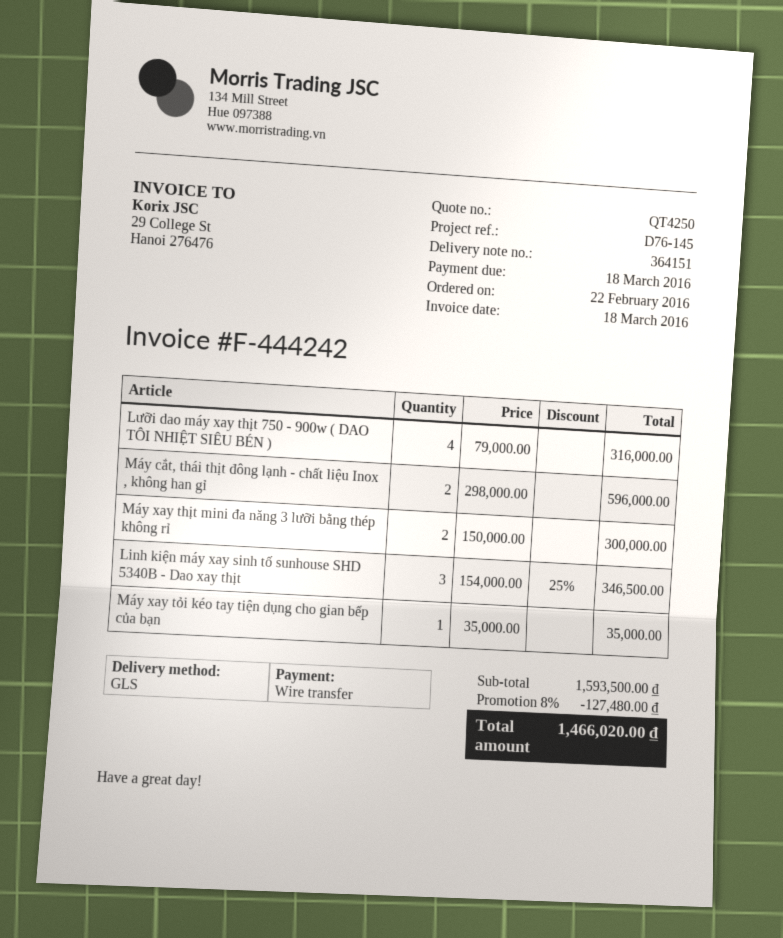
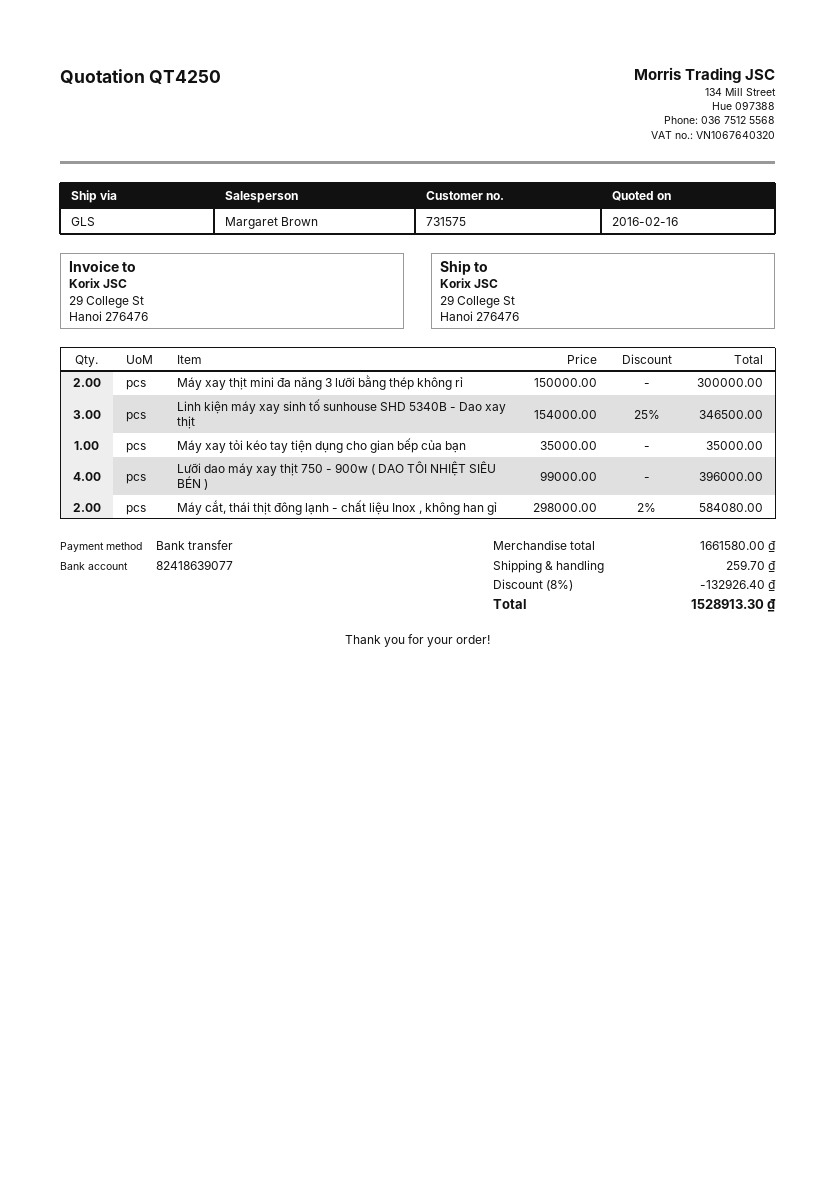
Lưỡi dao máy xay thịt 750 - 900w ( DAO TÔI NHIỆT SIÊU BÉN ): 4 x 79000.00 = 316000.00 -> 4 x 99000.00 = 396000.00
Máy cắt, thái thịt đông lạnh - chất liệu Inox , không han gỉ: 2 x 298000.00 = 596000.00 -> 2 x 298000.00 - 2% = 584080.00
subtotal: 1593500.00 -> 1661580.00
discount: 8% = 127480.00 -> 8% = 132926.40
shipping: none -> 259.70
total: 1466020.00 -> 1528913.30

